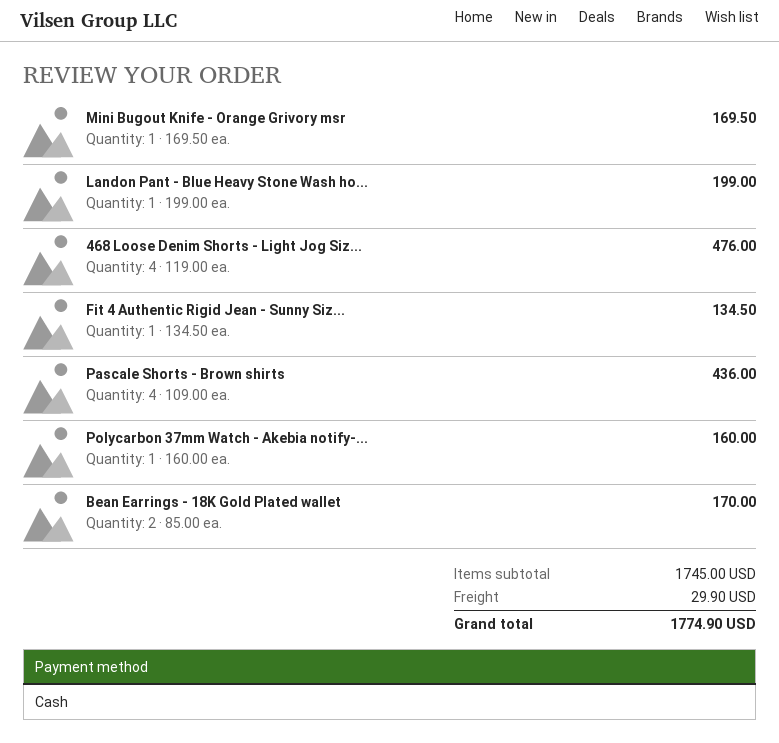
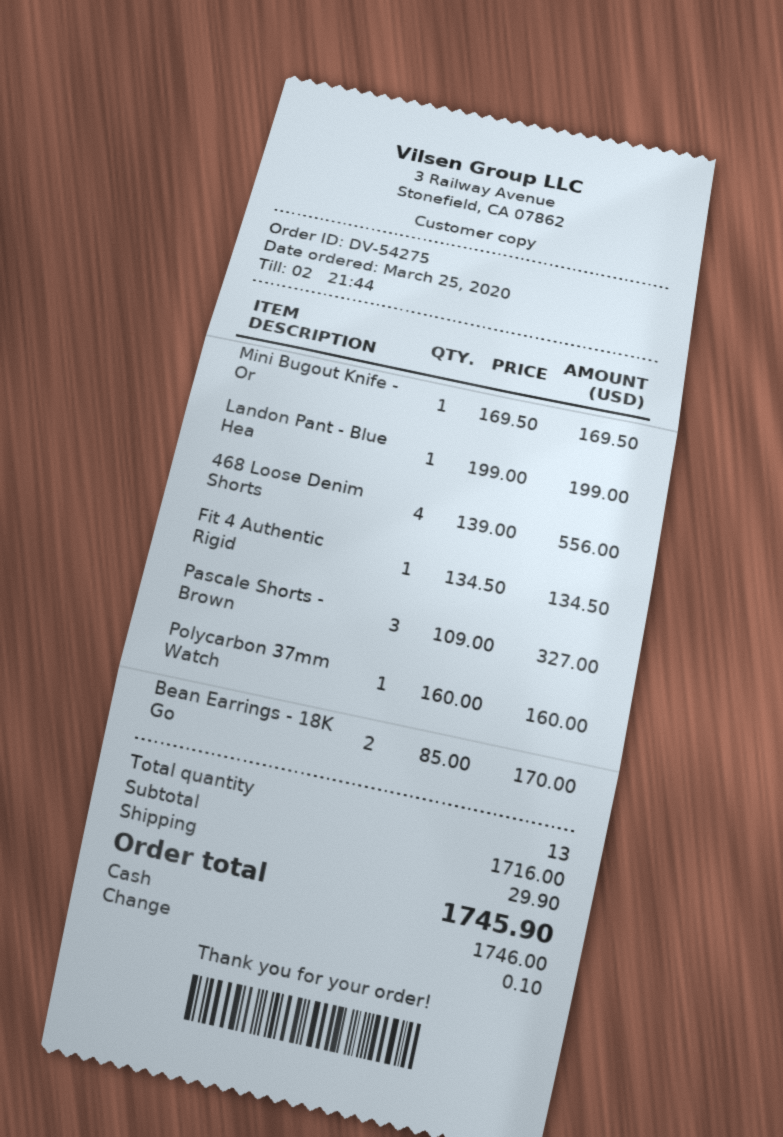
468 Loose Denim Shorts - Light Jog Siz...: 4 x 119.00 = 476.00 -> 4 x 139.00 = 556.00
Pascale Shorts - Brown shirts: 4 x 109.00 = 436.00 -> 3 x 109.00 = 327.00
subtotal: 1745.00 -> 1716.00
total: 1774.90 -> 1745.90

